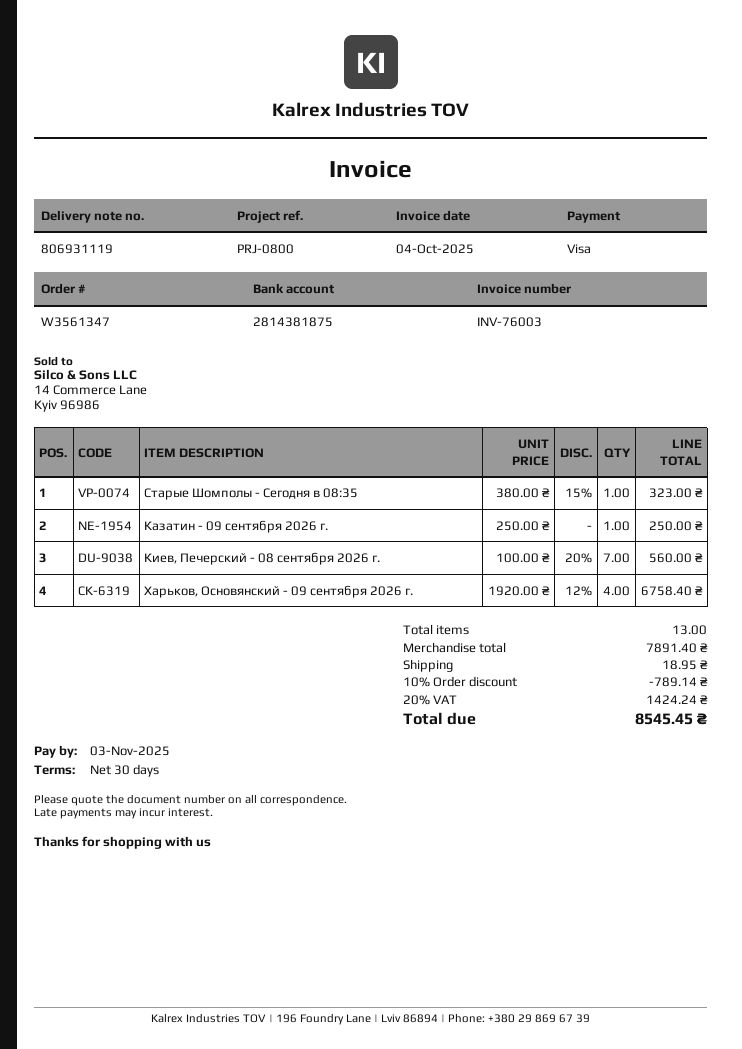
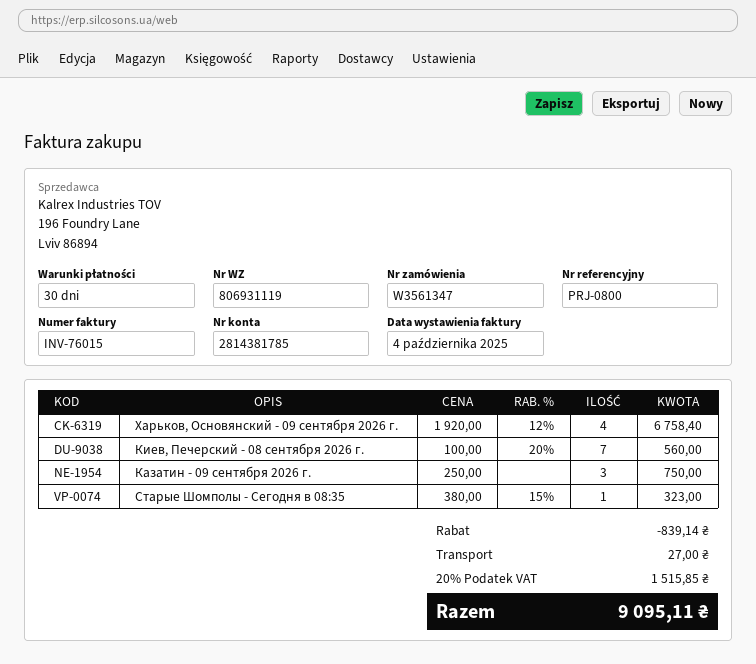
invoice number: INV-76003 -> INV-76015
bank account: 2814381875 -> 2814381785
Казатин - 09 сентября 2026 г.: 1 x 250.00 = 250.00 -> 3 x 250.00 = 750.00
discount: 789.14 -> 839.14
shipping: 18.95 -> 27.00
tax: 20% = 1424.24 -> 20% = 1515.85
total: 8545.45 -> 9095.11

